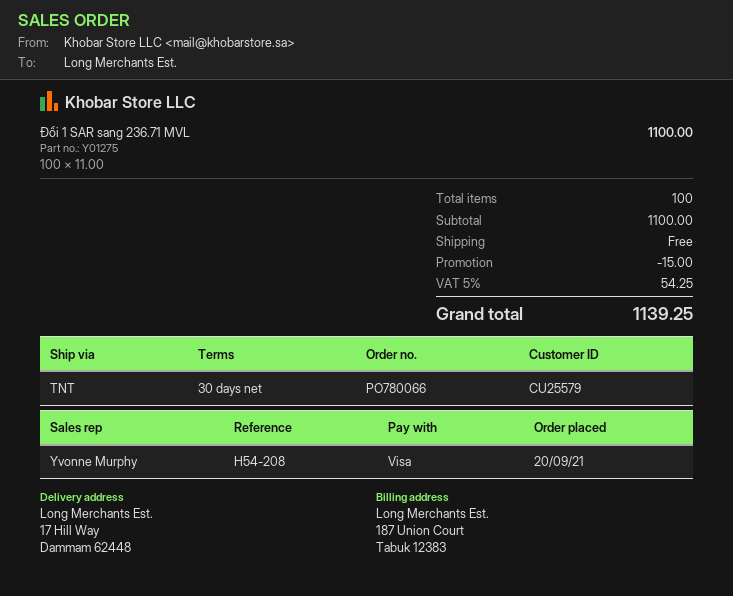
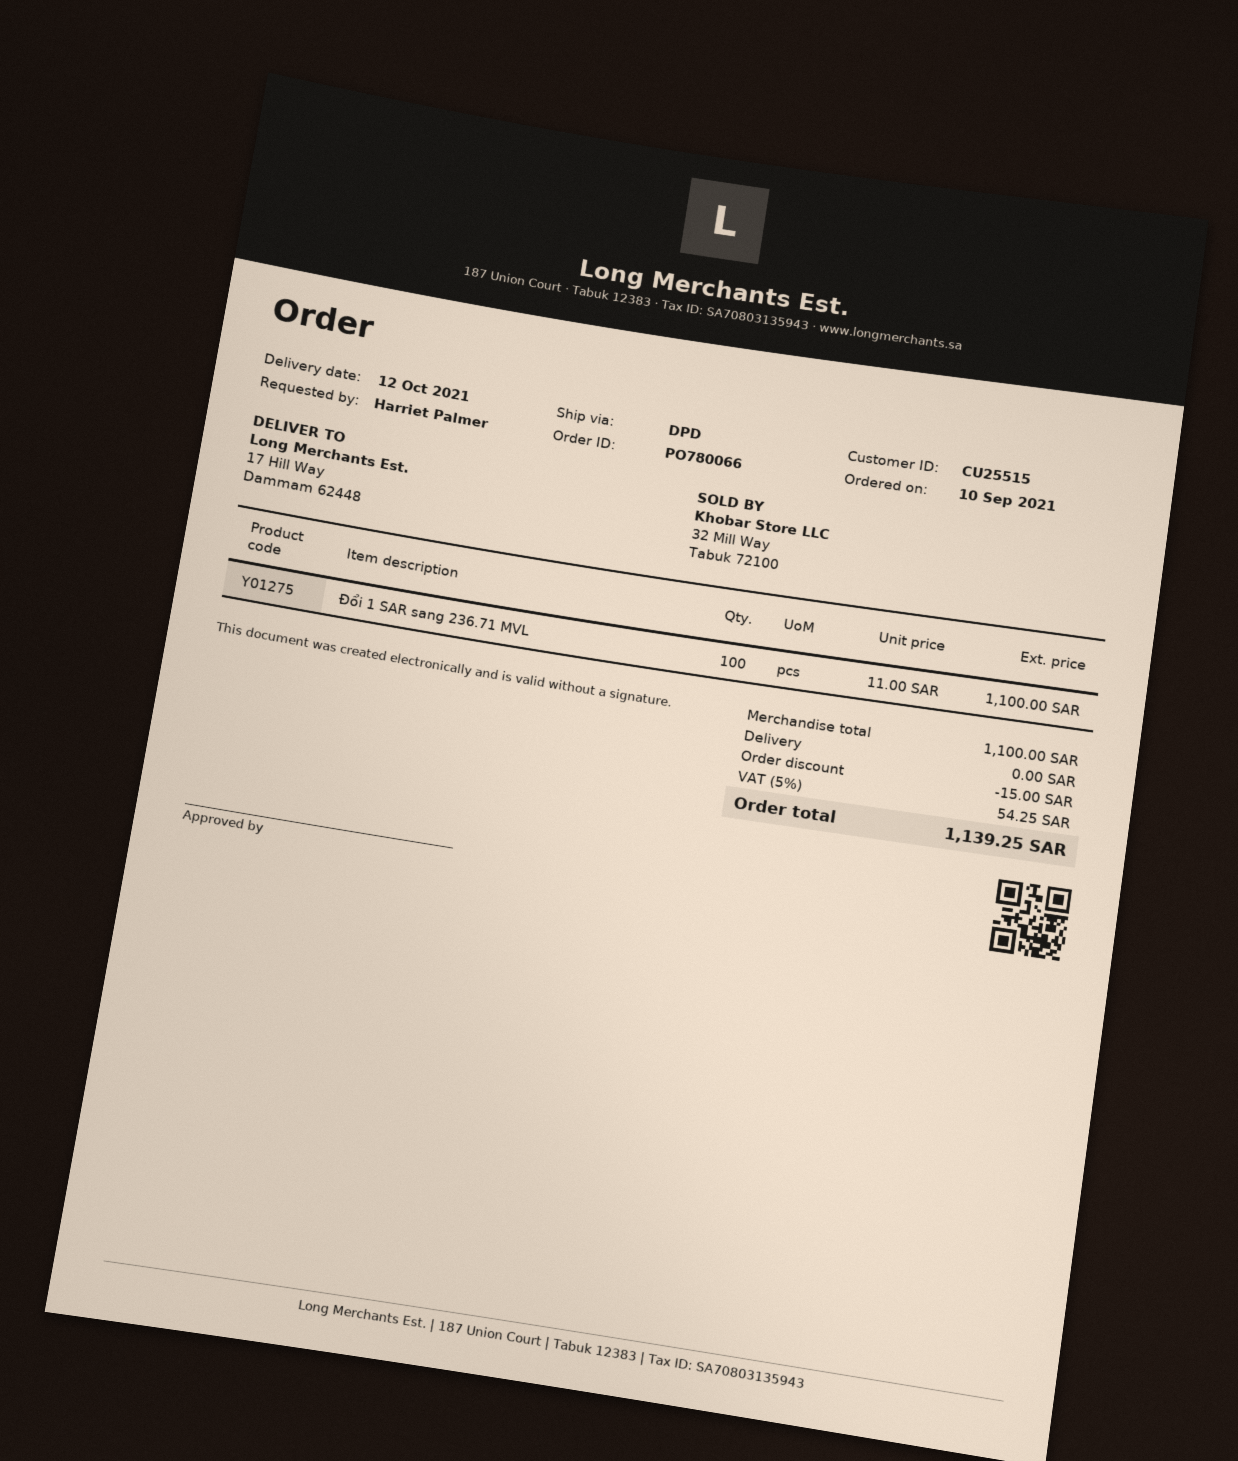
order date: 2021-09-20 -> 2021-09-10
customer number: CU25579 -> CU25515
shipping method: TNT -> DPD

